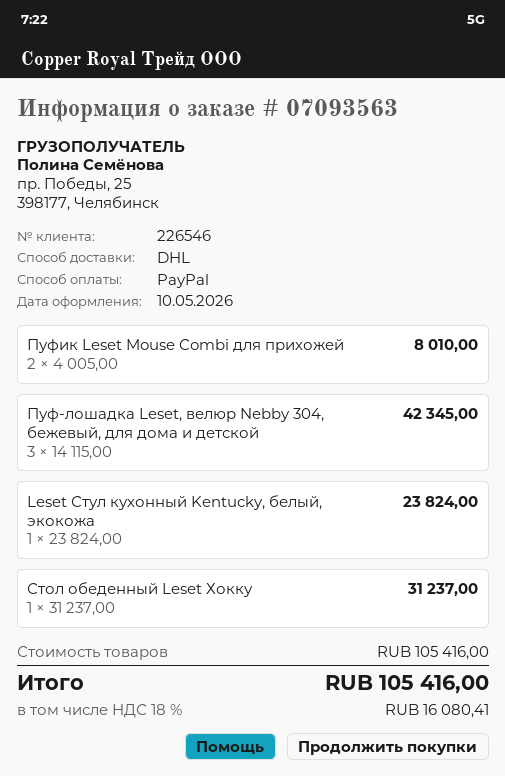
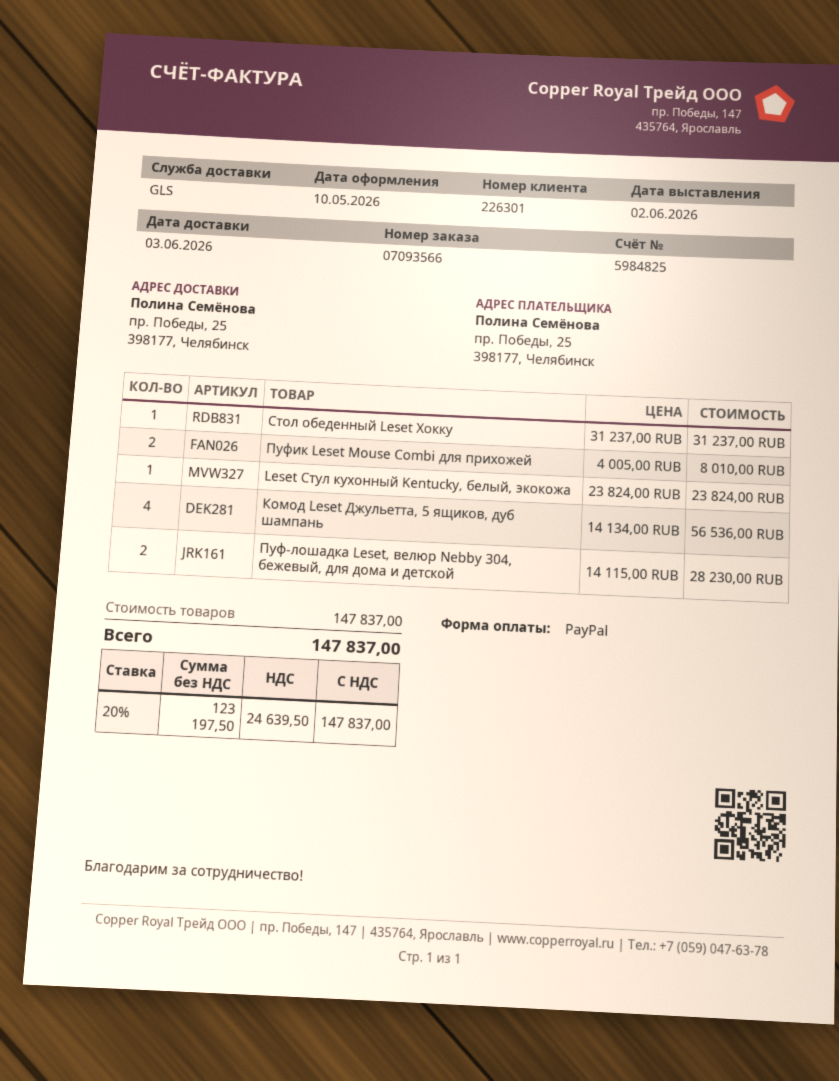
order number: 07093563 -> 07093566
customer number: 226546 -> 226301
shipping method: DHL -> GLS
Пуф-лошадка Leset, велюр Nebby 304, бежевый, для дома и детской: 3 x 14115.00 = 42345.00 -> 2 x 14115.00 = 28230.00
Комод Leset Джульетта, 5 ящиков, дуб шампань: none -> 4 x 14134.00 = 56536.00
subtotal: 105416.00 -> 147837.00
tax: 18% = 16080.41 -> 20% = 24639.50
total: 105416.00 -> 147837.00

